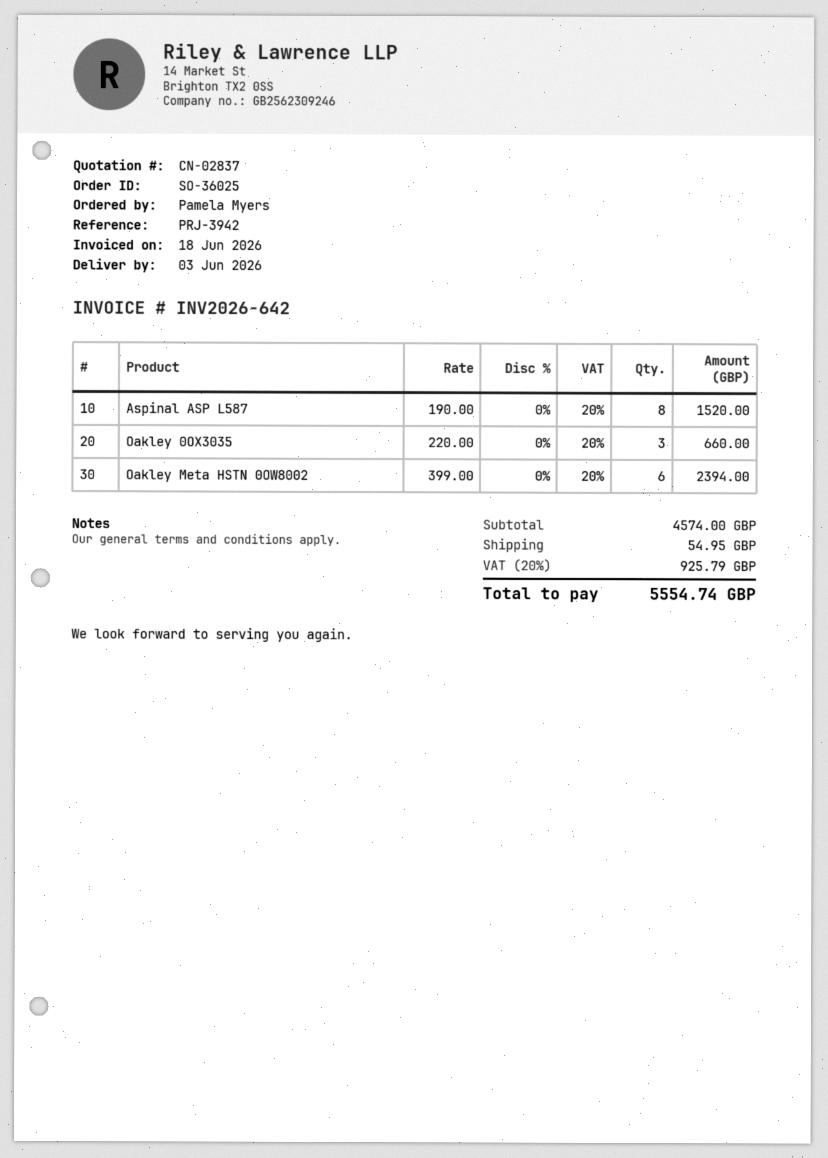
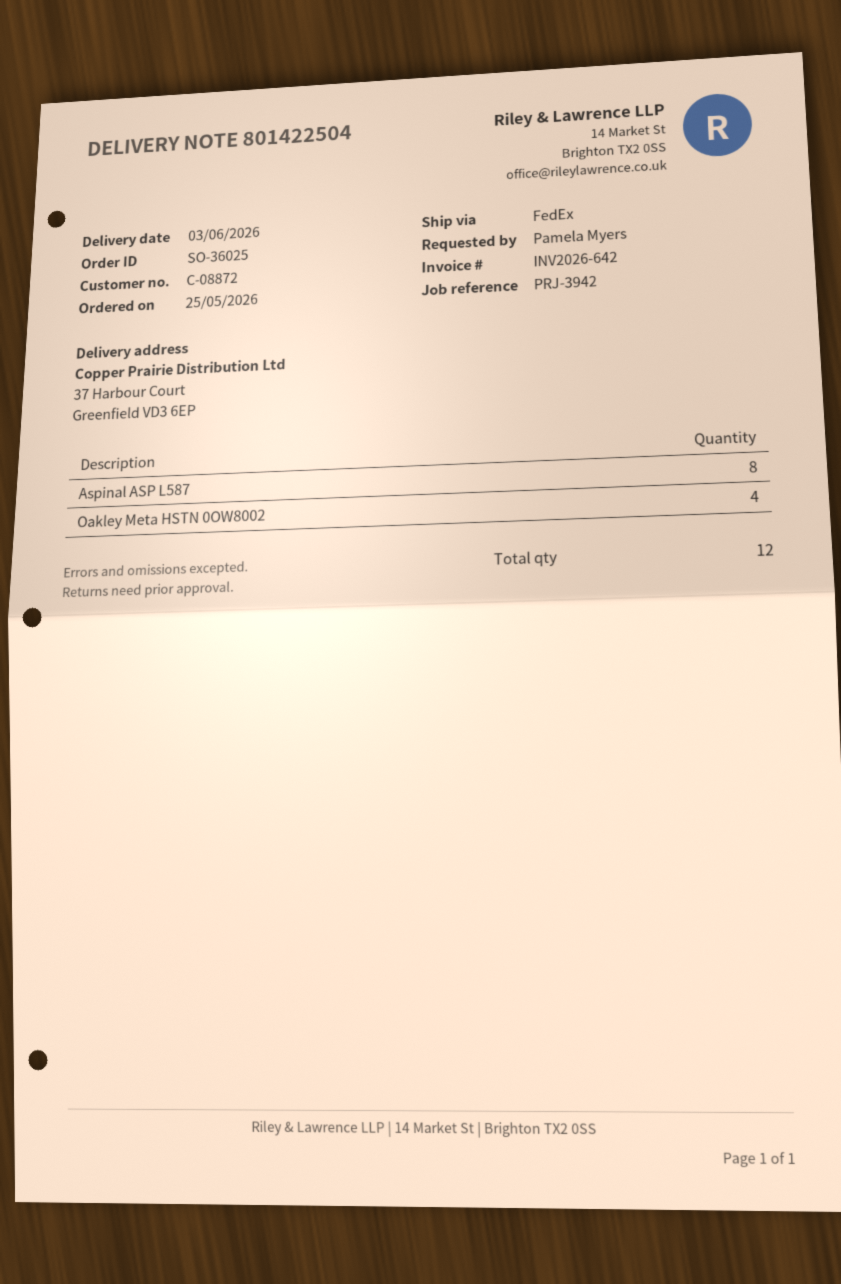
Oakley 0OX3035: 3 -> none
Oakley Meta HSTN 0OW8002: 6 -> 4

